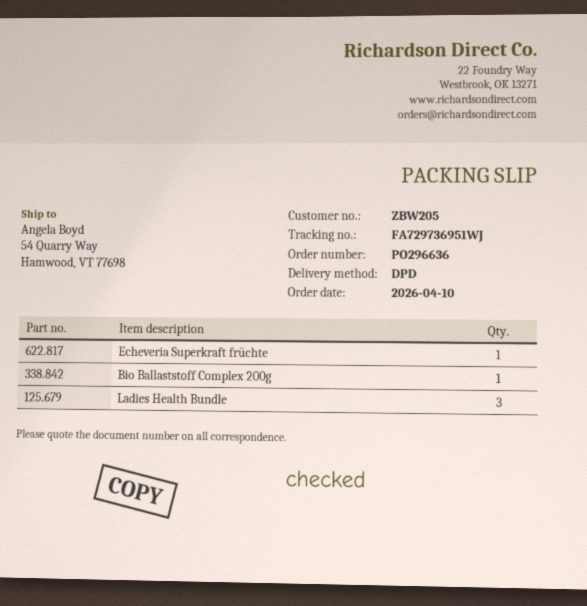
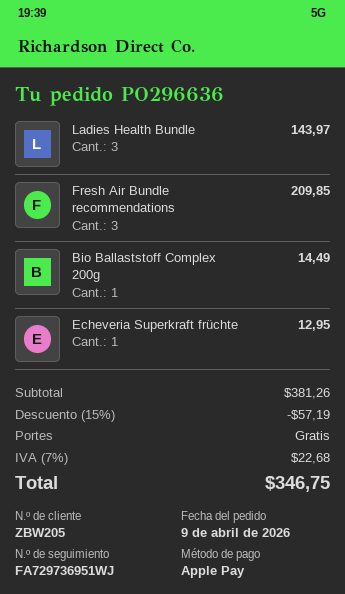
order date: 2026-04-10 -> 2026-04-09
Fresh Air Bundle recommendations: none -> 3

